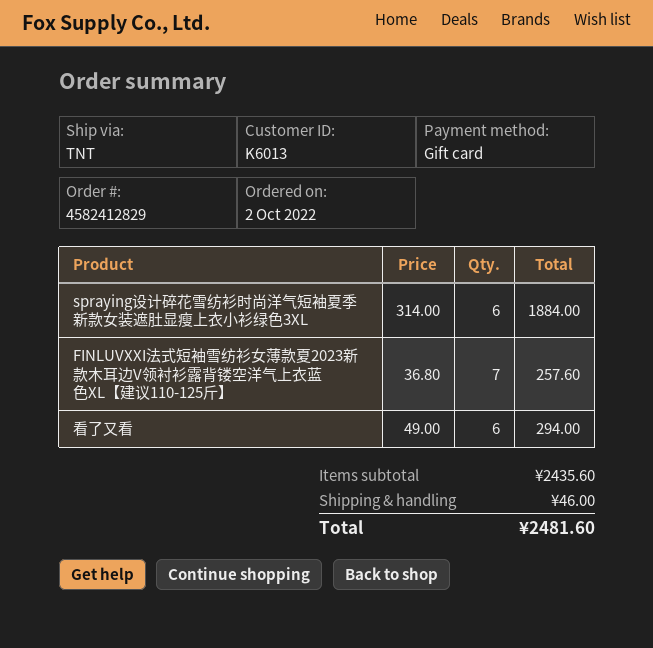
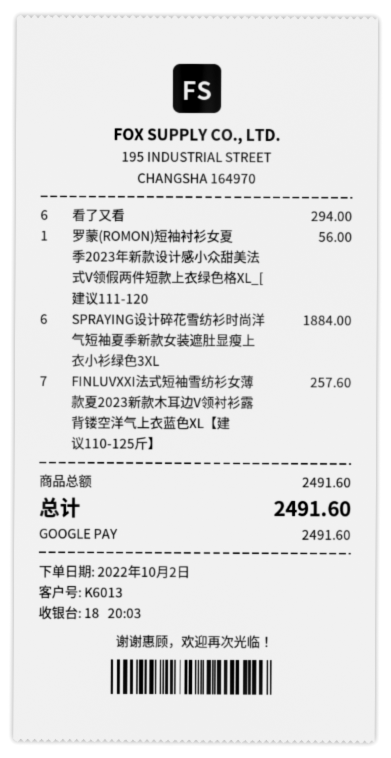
payment method: gift card -> Google Pay
罗蒙(ROMON)短袖衬衫女夏季2023年新款设计感小众甜美法式V领假两件短款上衣绿色格XL_[建议111-120: none -> 1 for 56.00
subtotal: 2435.60 -> 2491.60
shipping: 46.00 -> none
total: 2481.60 -> 2491.60

